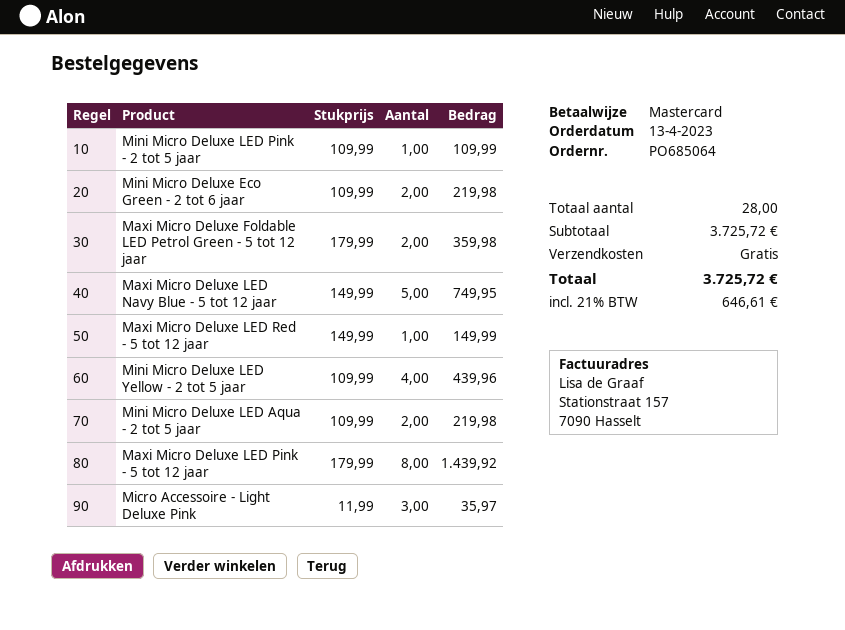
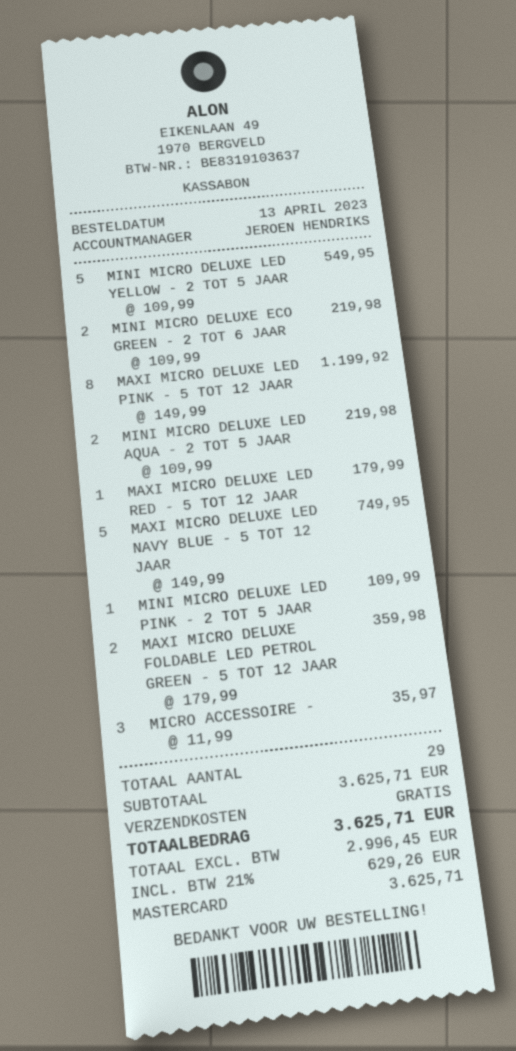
Maxi Micro Deluxe LED Red - 5 tot 12 jaar: 1 x 149.99 = 149.99 -> 1 x 179.99 = 179.99
Mini Micro Deluxe LED Yellow - 2 tot 5 jaar: 4 x 109.99 = 439.96 -> 5 x 109.99 = 549.95
Maxi Micro Deluxe LED Pink - 5 tot 12 jaar: 8 x 179.99 = 1439.92 -> 8 x 149.99 = 1199.92
total quantity: 28 -> 29
subtotal: 3725.72 -> 3625.71
tax: 21% = 646.61 -> 21% = 629.26
total: 3725.72 -> 3625.71

